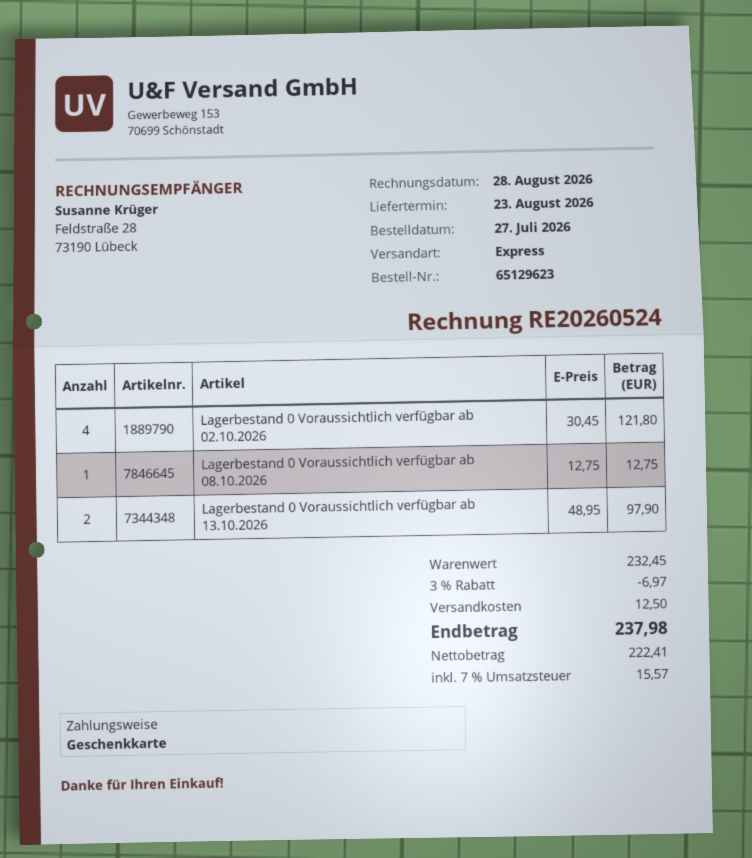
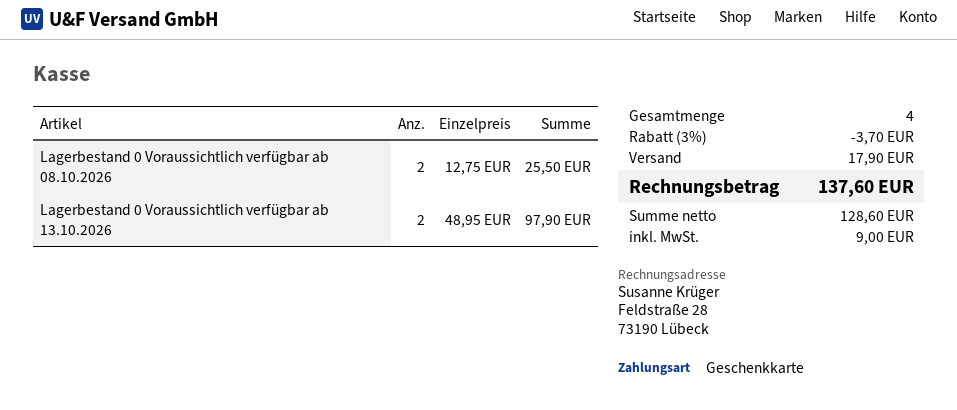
Lagerbestand 0 Voraussichtlich verfügbar ab 02.10.2026: 4 x 30.45 = 121.80 -> none
Lagerbestand 0 Voraussichtlich verfügbar ab 08.10.2026: 1 x 12.75 = 12.75 -> 2 x 12.75 = 25.50
discount: 3% = 6.97 -> 3% = 3.70
shipping: 12.50 -> 17.90
net: 222.41 -> 128.60
tax: 15.57 -> 9.00
total: 237.98 -> 137.60

